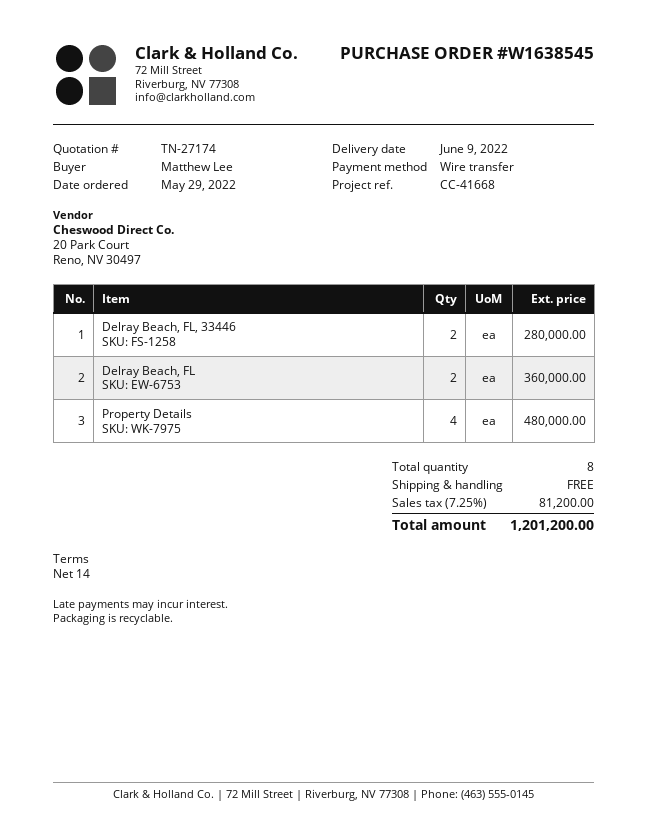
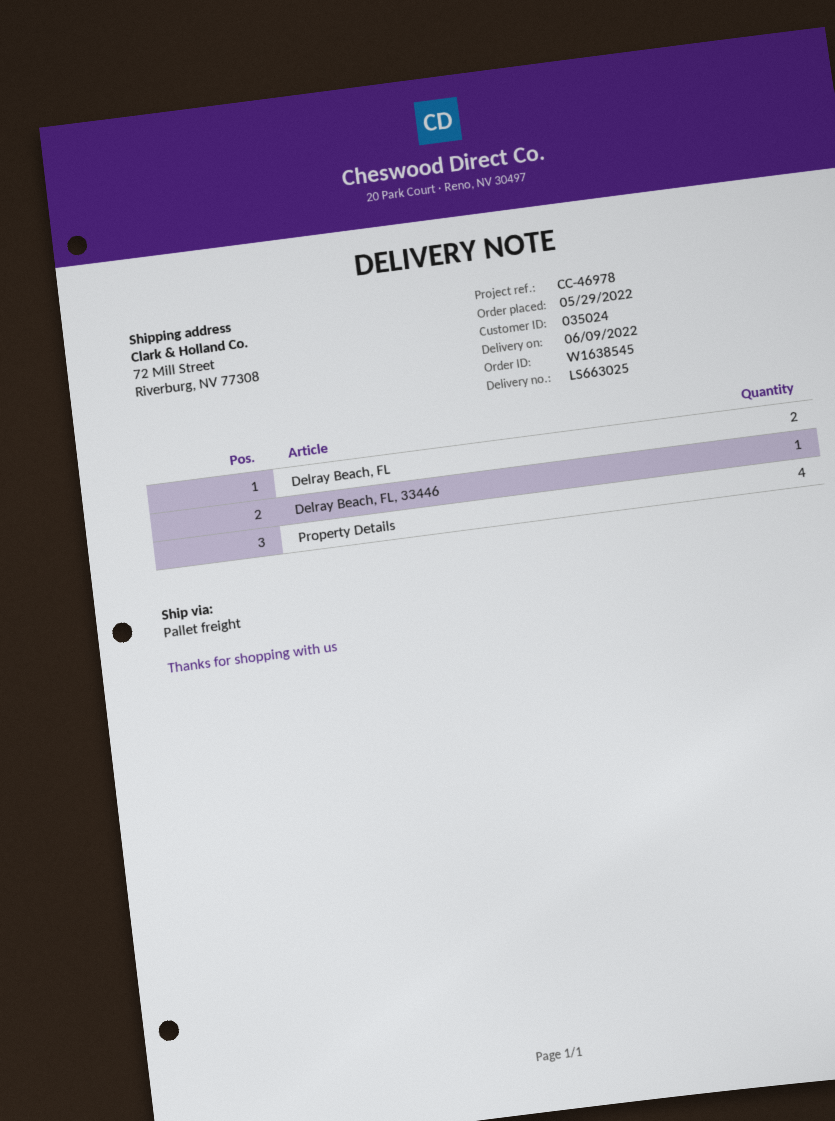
reference: CC-41668 -> CC-46978
Delray Beach, FL, 33446: 2 -> 1

